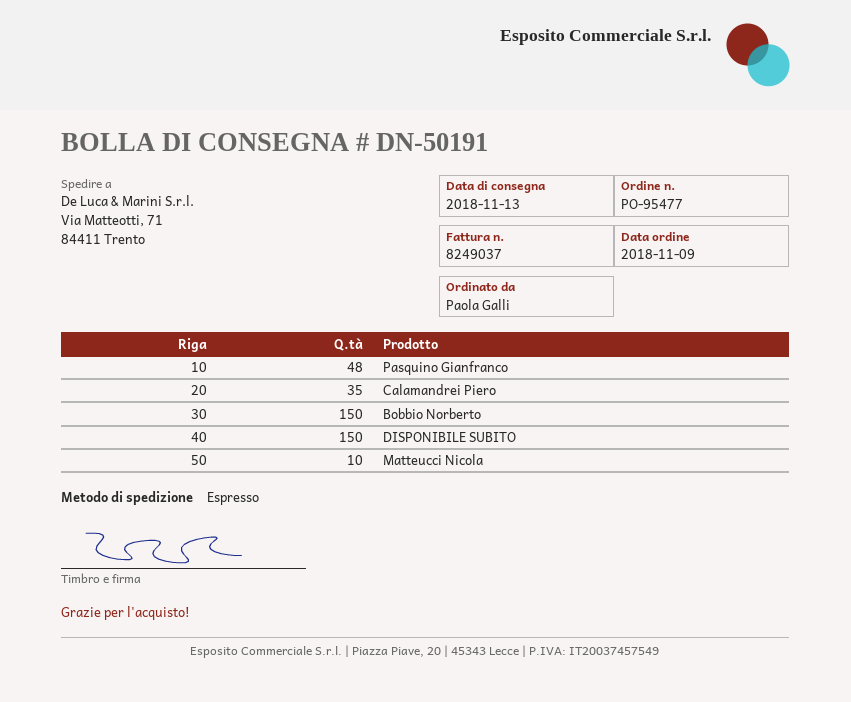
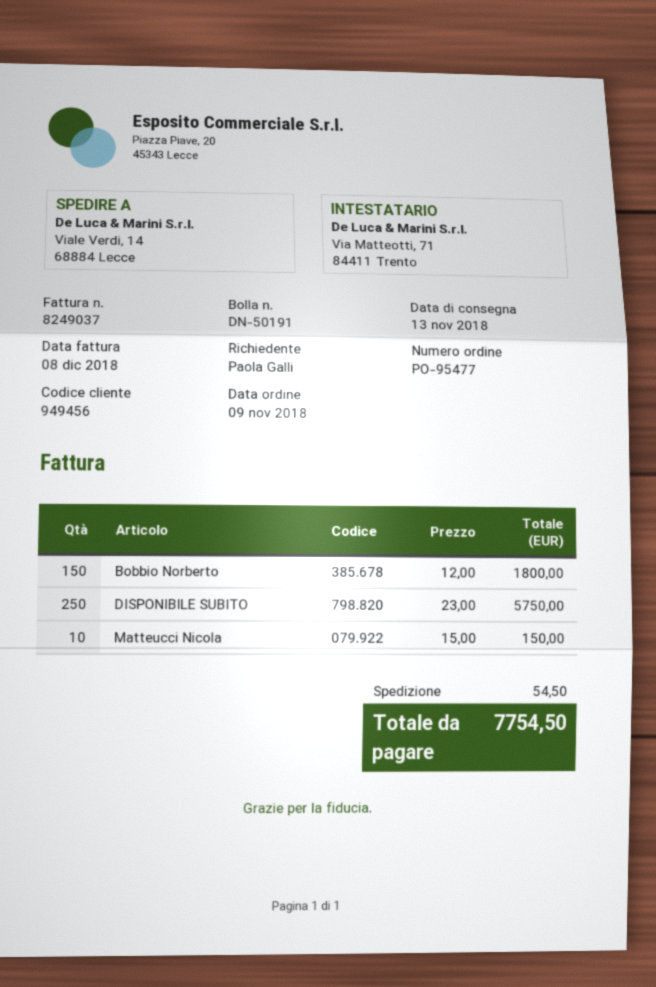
ship to: Via Matteotti, 71, 84411 Trento -> Viale Verdi, 14, 68884 Lecce
Pasquino Gianfranco: 48 -> none
Calamandrei Piero: 35 -> none
DISPONIBILE SUBITO: 150 -> 250

